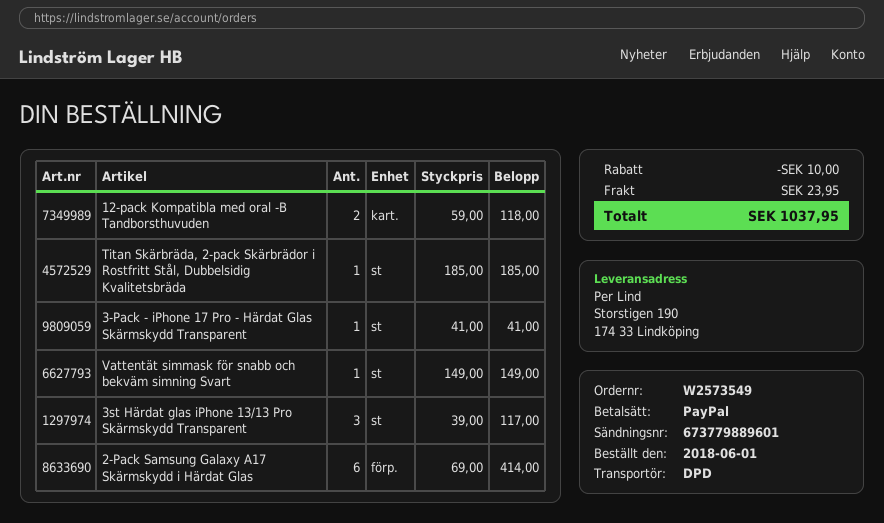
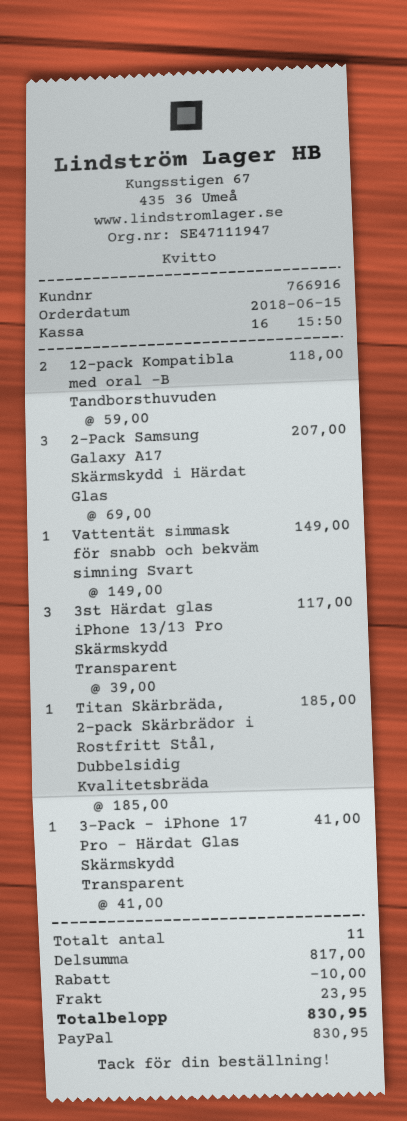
order date: 2018-06-01 -> 2018-06-15
2-Pack Samsung Galaxy A17 Skärmskydd i Härdat Glas: 6 x 69.00 = 414.00 -> 3 x 69.00 = 207.00
total: 1037.95 -> 830.95

